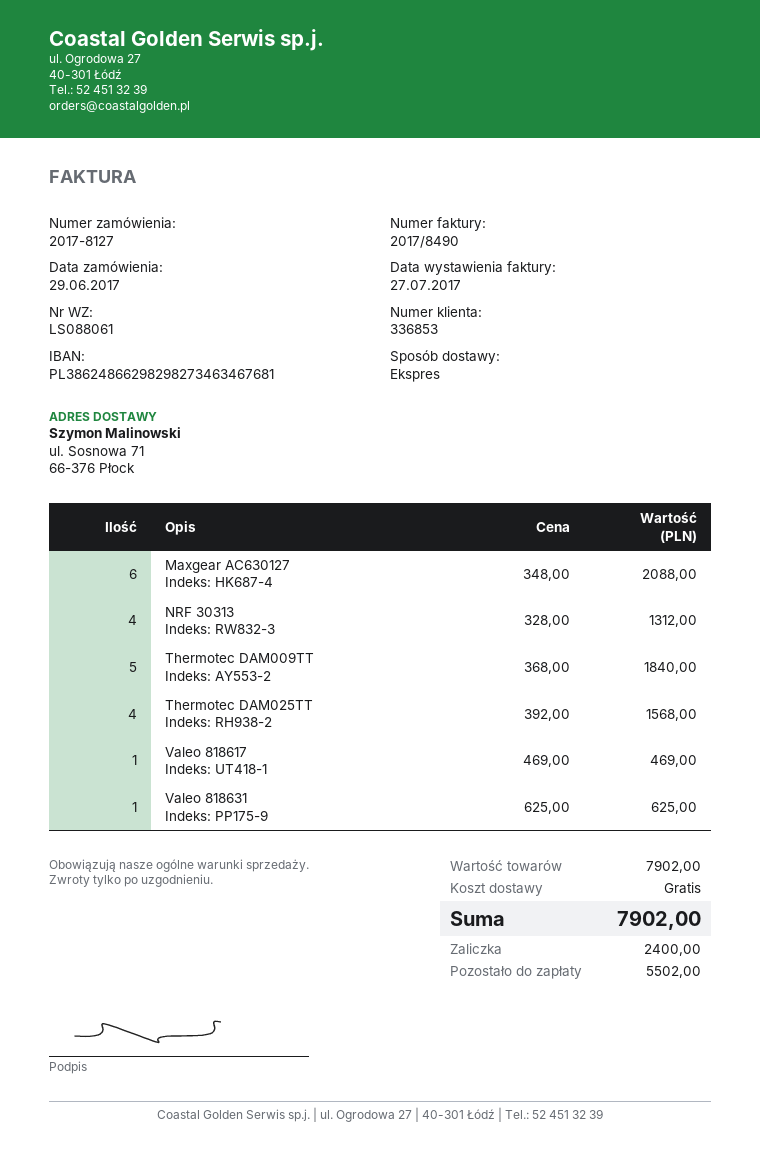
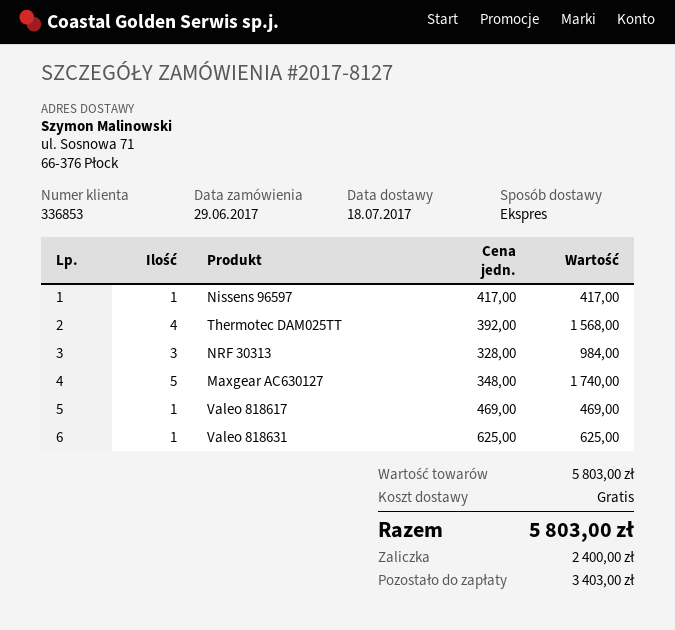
Maxgear AC630127: 6 x 348.00 = 2088.00 -> 5 x 348.00 = 1740.00
NRF 30313: 4 x 328.00 = 1312.00 -> 3 x 328.00 = 984.00
Thermotec DAM009TT: 5 x 368.00 = 1840.00 -> none
Nissens 96597: none -> 1 x 417.00 = 417.00
subtotal: 7902.00 -> 5803.00
total: 7902.00 -> 5803.00
balance: 5502.00 -> 3403.00

